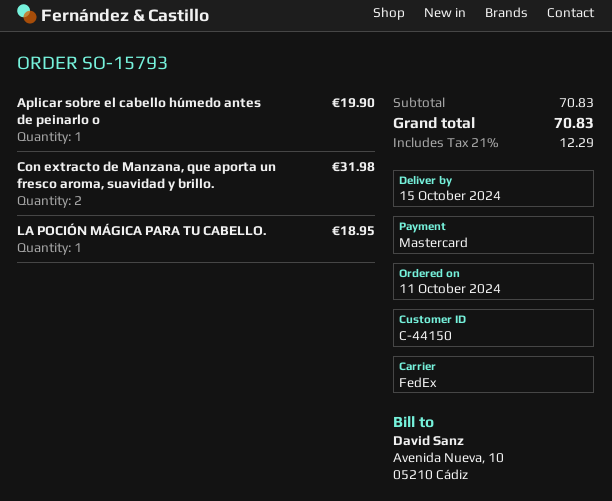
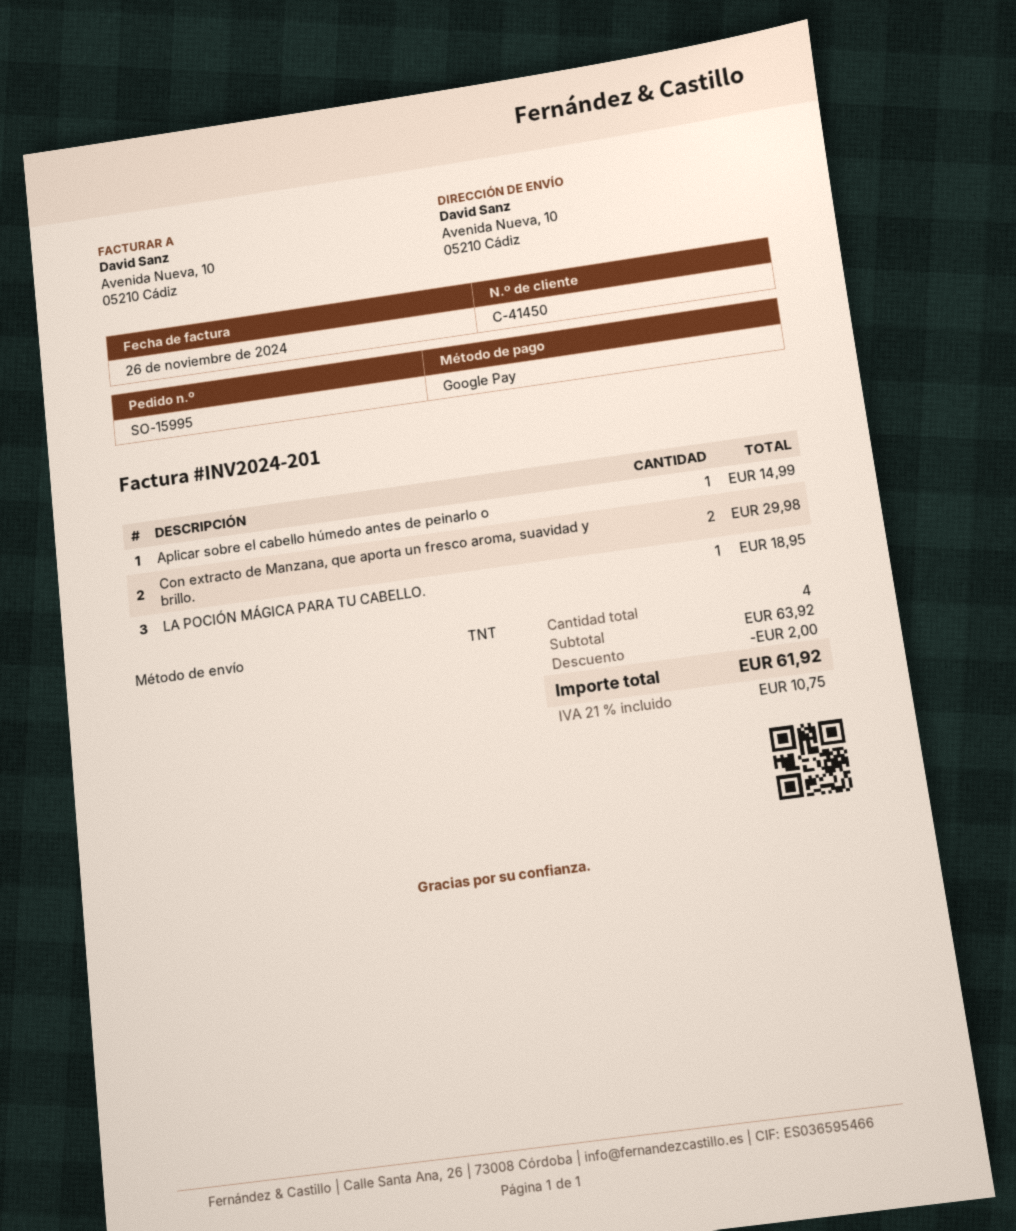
order number: SO-15793 -> SO-15995
customer number: C-44150 -> C-41450
payment method: Mastercard -> Google Pay
shipping method: FedEx -> TNT
Aplicar sobre el cabello húmedo antes de peinarlo o: 1 for 19.90 -> 1 for 14.99
Con extracto de Manzana, que aporta un fresco aroma, suavidad y brillo.: 2 for 31.98 -> 2 for 29.98
subtotal: 70.83 -> 63.92
discount: none -> 2.00
tax: 21% = 12.29 -> 21% = 10.75
total: 70.83 -> 61.92

